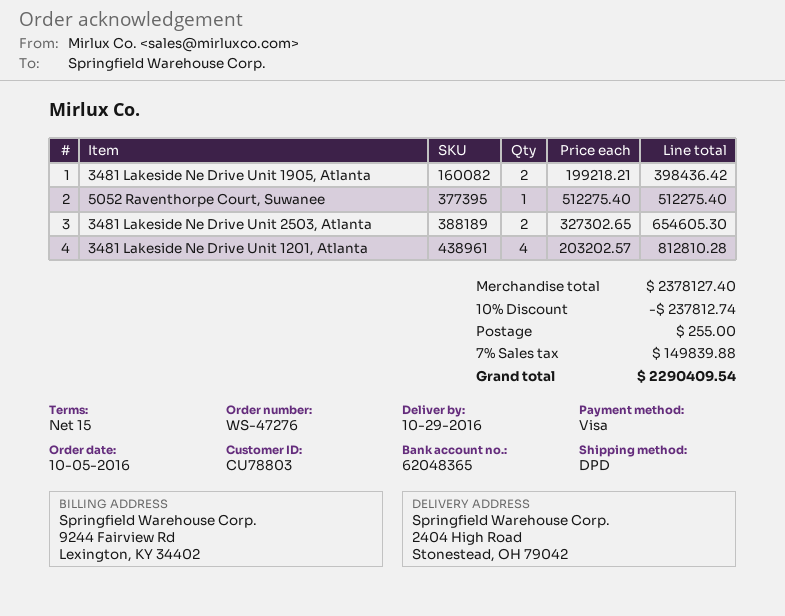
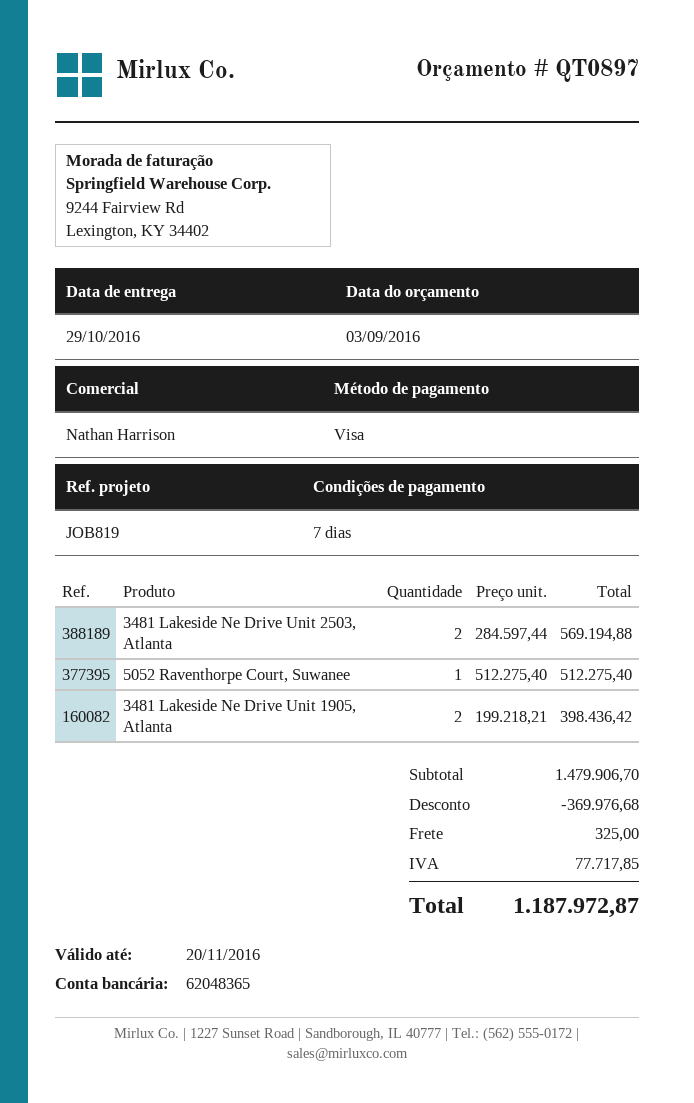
payment terms: 15 days -> 7 days
3481 Lakeside Ne Drive Unit 2503, Atlanta: 2 x 327302.65 = 654605.30 -> 2 x 284597.44 = 569194.88
3481 Lakeside Ne Drive Unit 1201, Atlanta: 4 x 203202.57 = 812810.28 -> none
subtotal: 2378127.40 -> 1479906.70
discount: 237812.74 -> 369976.68
shipping: 255.00 -> 325.00
tax: 149839.88 -> 77717.85
total: 2290409.54 -> 1187972.87

